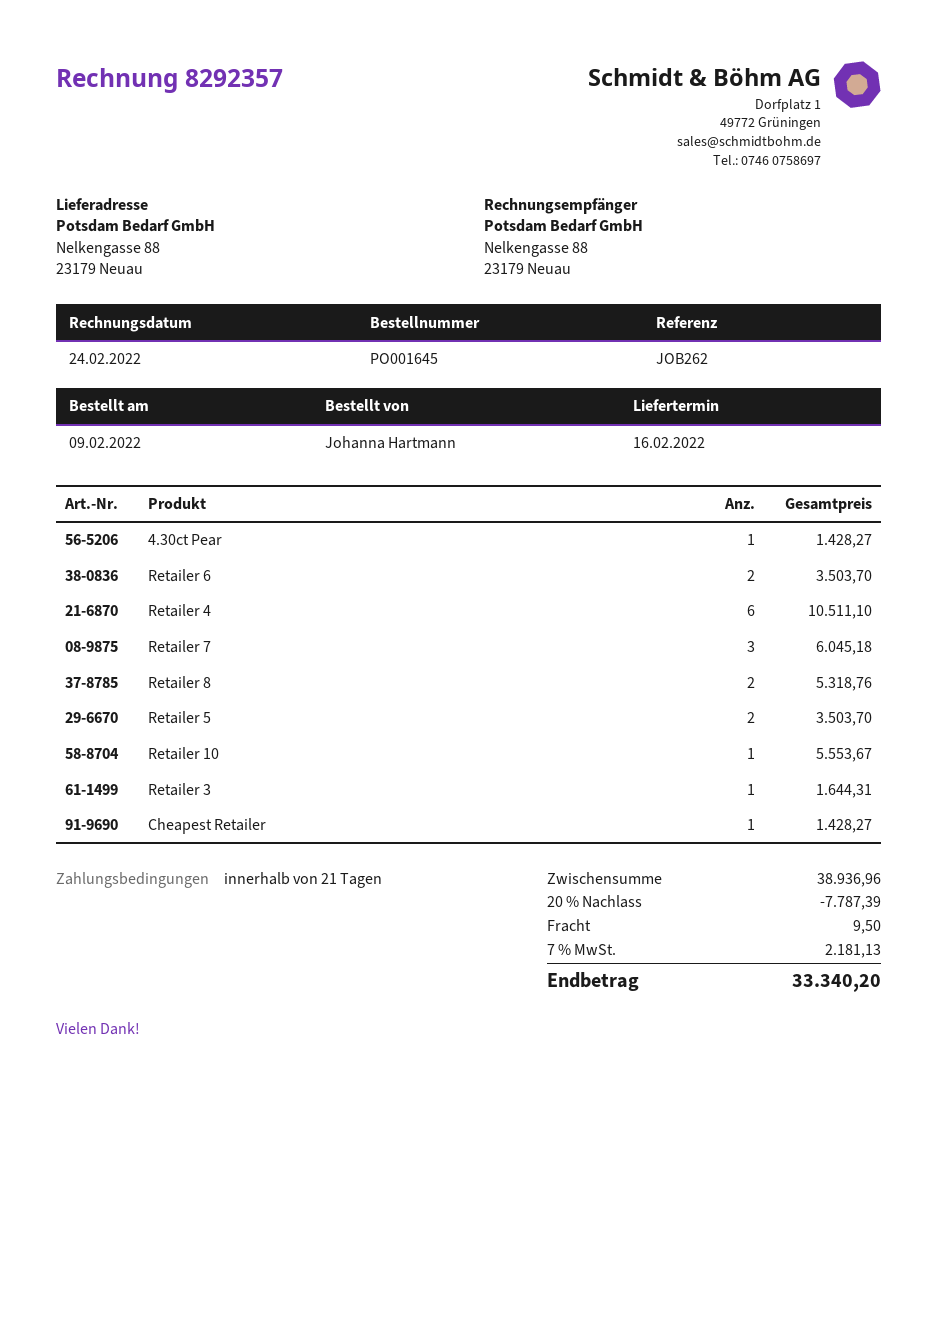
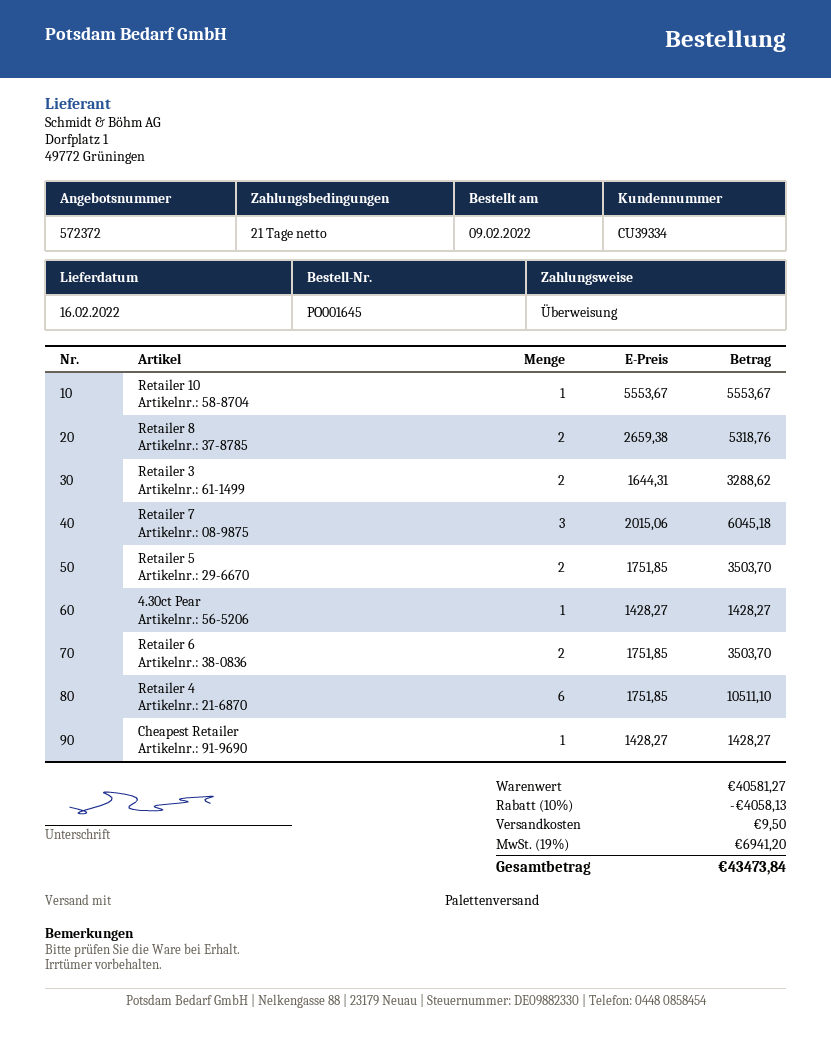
Retailer 3: 1 for 1644.31 -> 2 for 3288.62
subtotal: 38936.96 -> 40581.27
discount: 20% = 7787.39 -> 10% = 4058.13
tax: 7% = 2181.13 -> 19% = 6941.20
total: 33340.20 -> 43473.84

